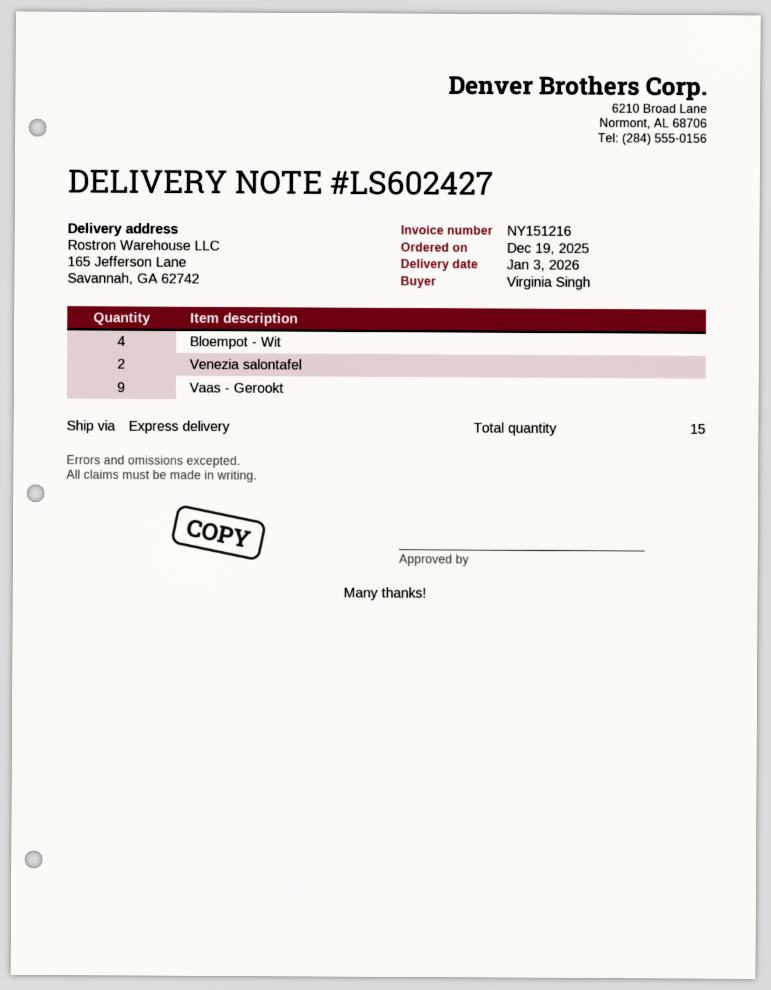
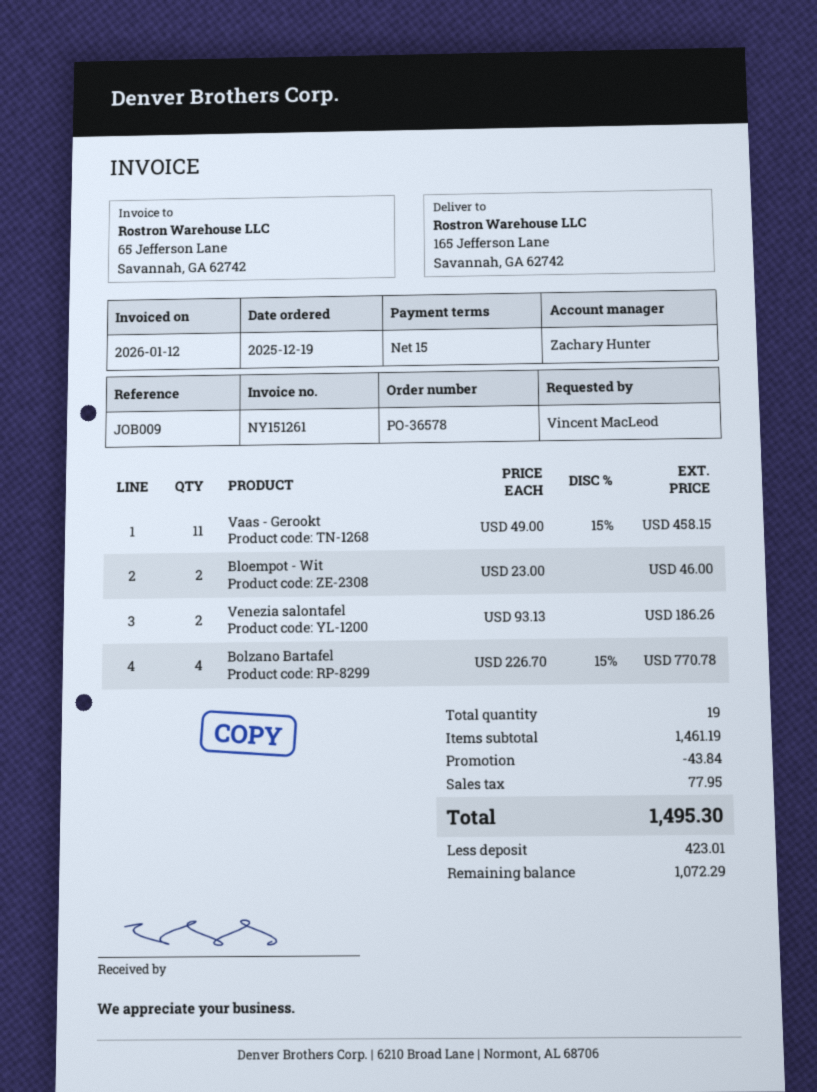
invoice number: NY151216 -> NY151261
ordered by: Virginia Singh -> Vincent MacLeod
Bloempot - Wit: 4 -> 2
Vaas - Gerookt: 9 -> 11
Bolzano Bartafel: none -> 4
total quantity: 15 -> 19

